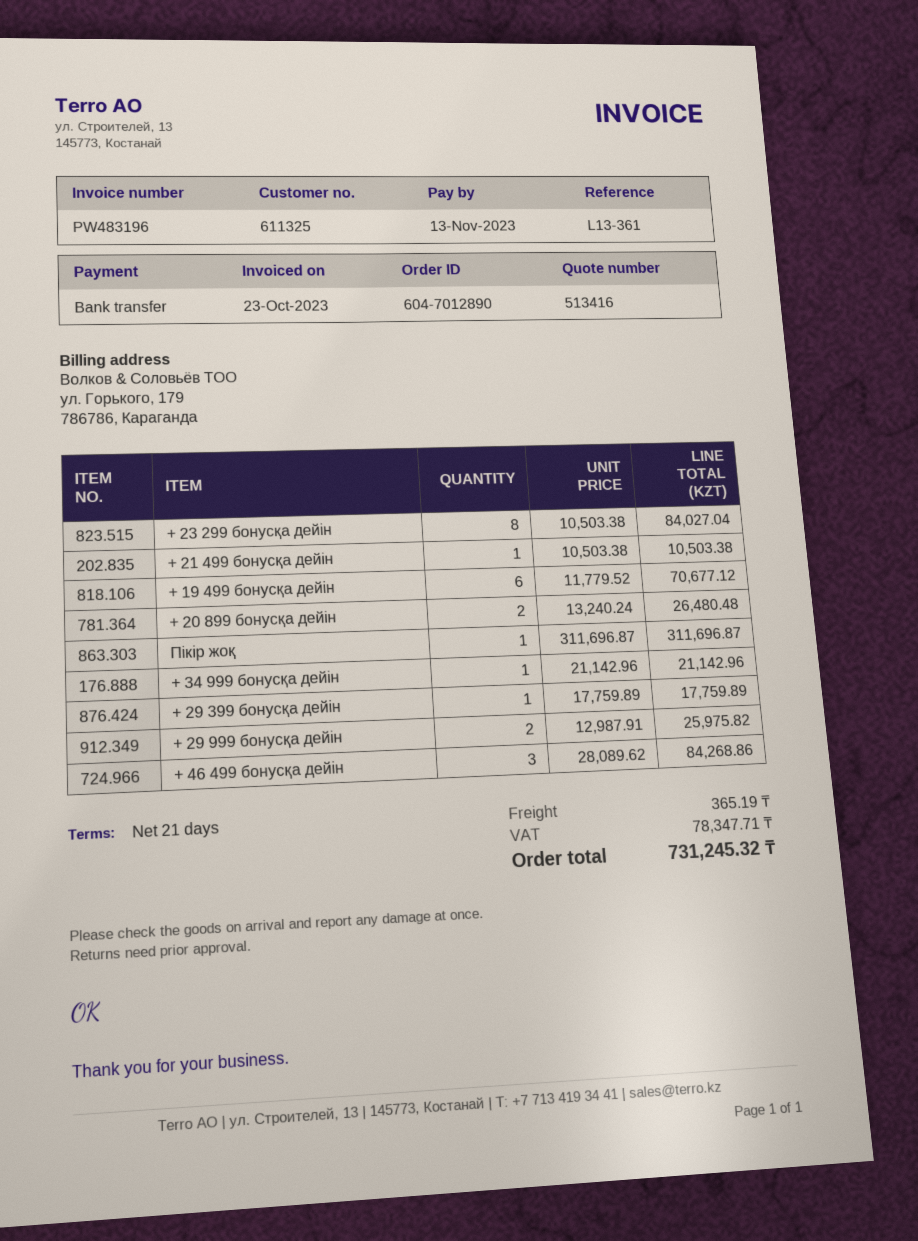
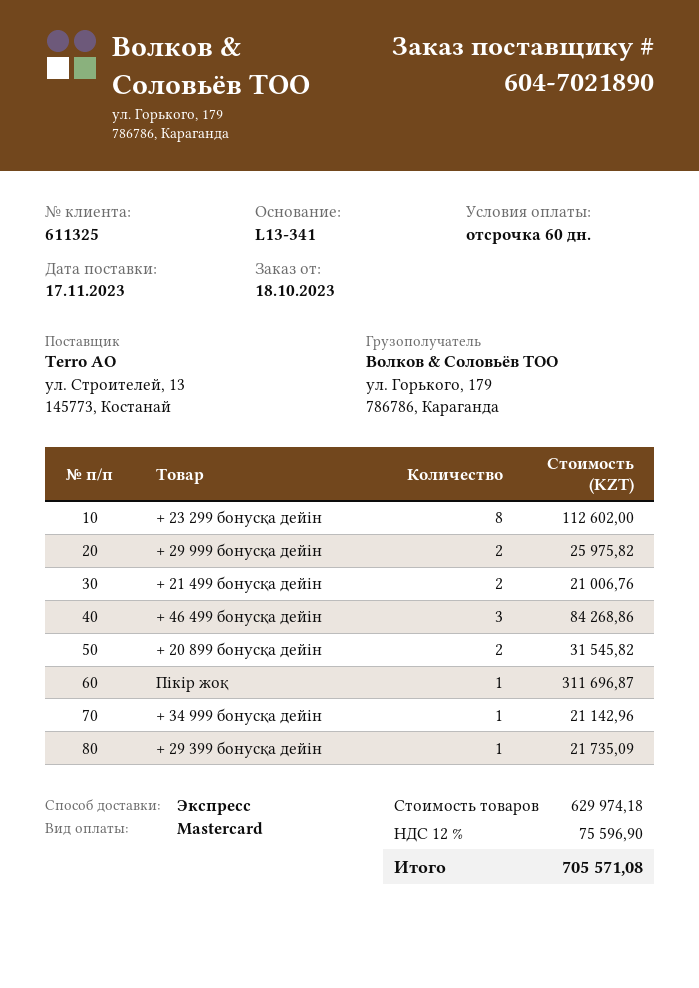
order number: 604-7012890 -> 604-7021890
payment terms: 21 days -> 60 days
reference: L13-361 -> L13-341
payment method: bank transfer -> Mastercard
+ 23 299 бонусқа дейін: 8 for 84027.04 -> 8 for 112602.00
+ 21 499 бонусқа дейін: 1 for 10503.38 -> 2 for 21006.76
+ 19 499 бонусқа дейін: 6 for 70677.12 -> none
+ 20 899 бонусқа дейін: 2 for 26480.48 -> 2 for 31545.82
+ 29 399 бонусқа дейін: 1 for 17759.89 -> 1 for 21735.09
shipping: 365.19 -> none
tax: 78347.71 -> 75596.90
total: 731245.32 -> 705571.08

